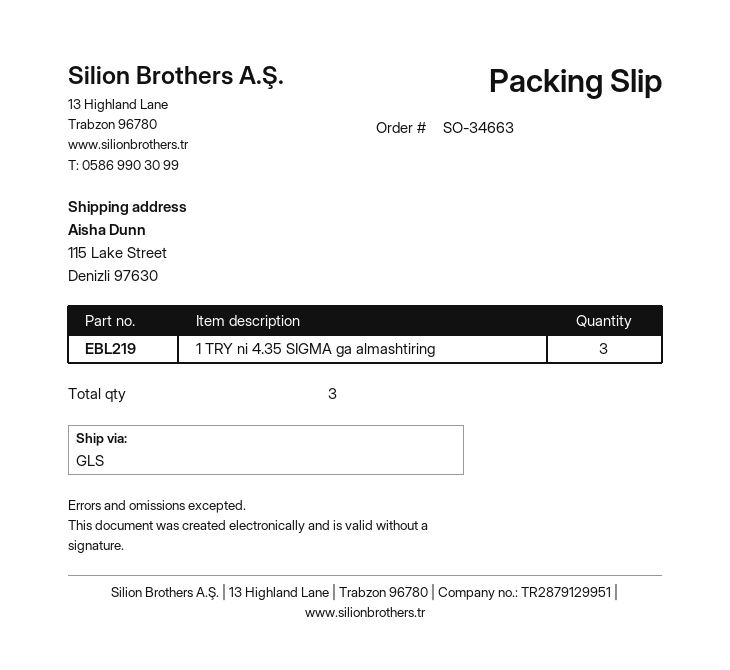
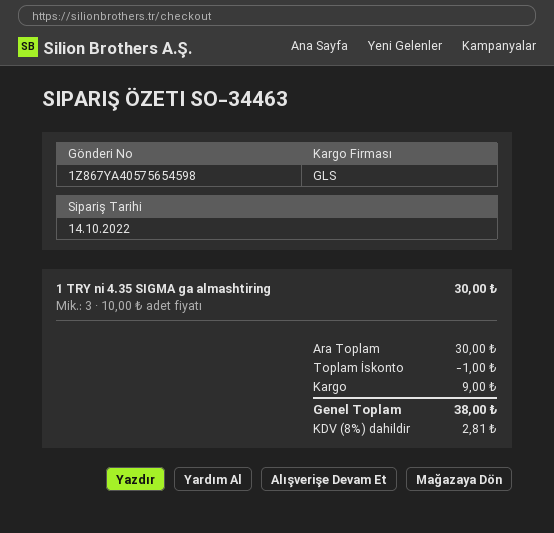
order number: SO-34663 -> SO-34463

